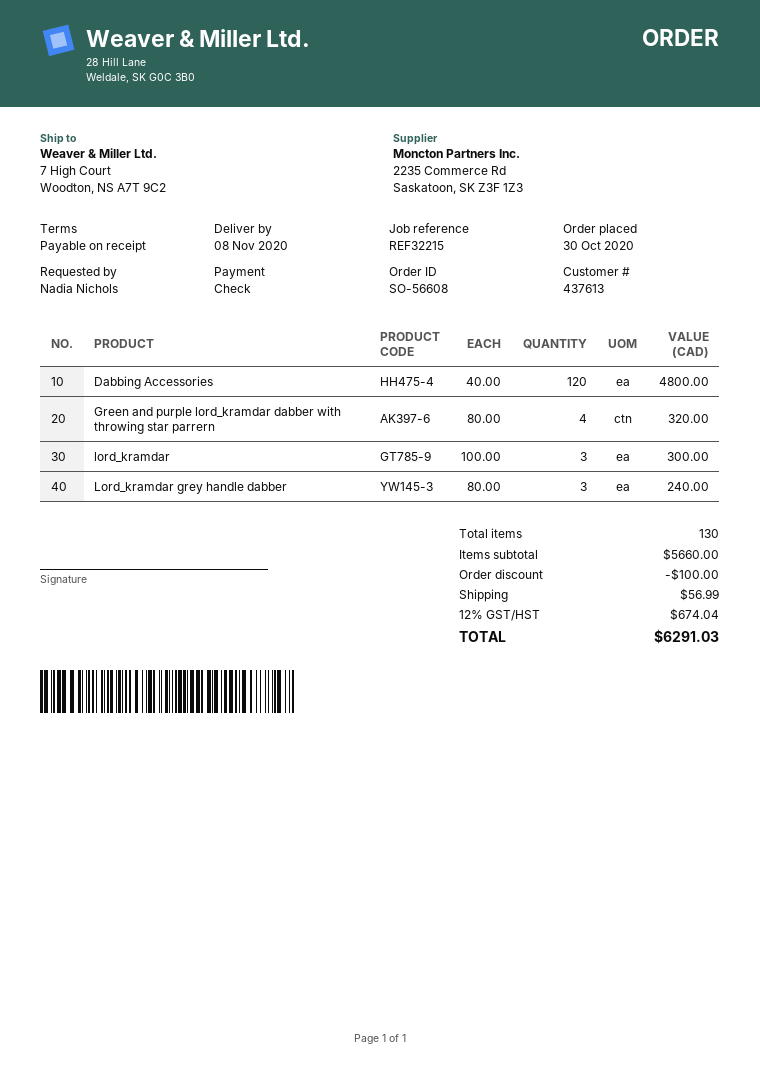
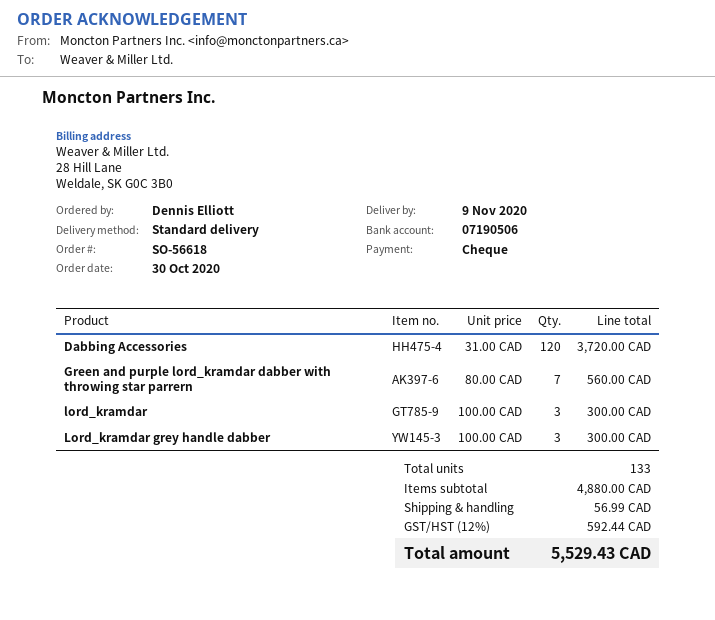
order number: SO-56608 -> SO-56618
delivery date: 2020-11-08 -> 2020-11-09
ordered by: Nadia Nichols -> Dennis Elliott
Dabbing Accessories: 120 x 40.00 = 4800.00 -> 120 x 31.00 = 3720.00
Green and purple lord_kramdar dabber with throwing star parrern: 4 x 80.00 = 320.00 -> 7 x 80.00 = 560.00
Lord_kramdar grey handle dabber: 3 x 80.00 = 240.00 -> 3 x 100.00 = 300.00
total quantity: 130 -> 133
subtotal: 5660.00 -> 4880.00
discount: 100.00 -> none
tax: 12% = 674.04 -> 12% = 592.44
total: 6291.03 -> 5529.43

